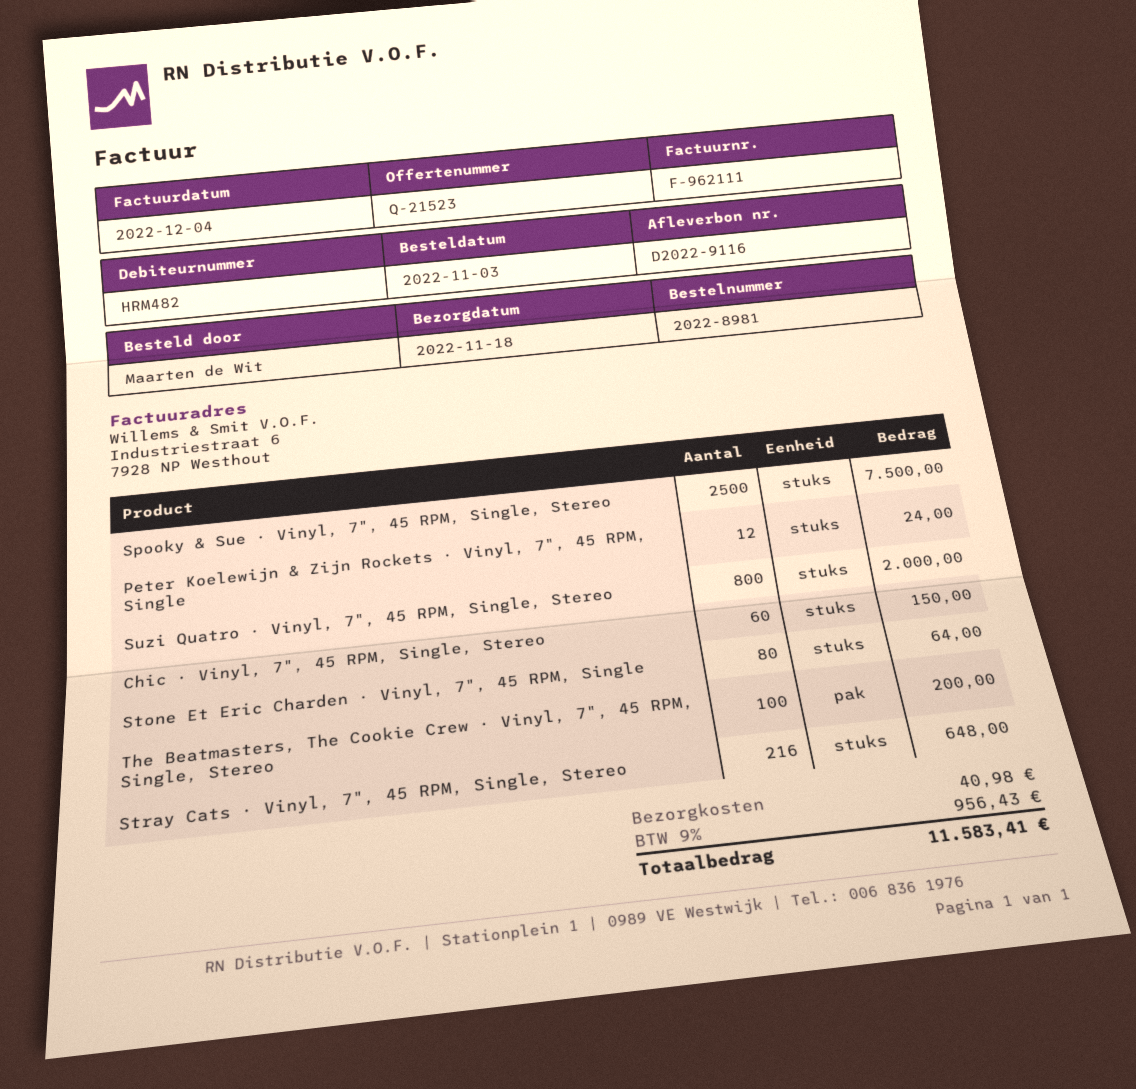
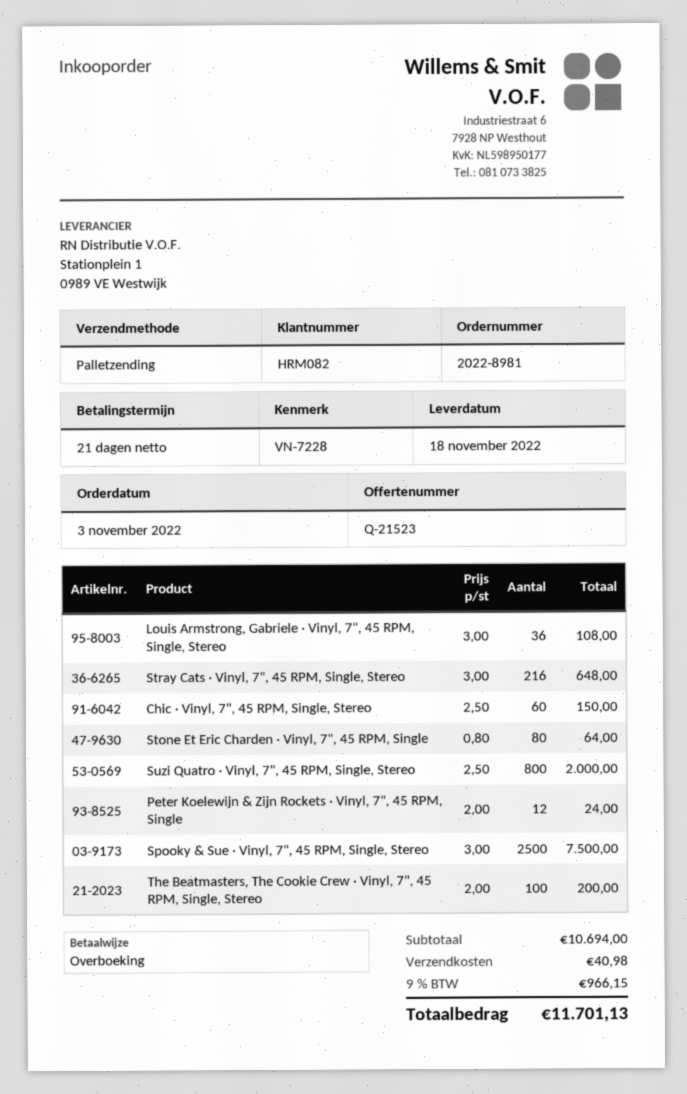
customer number: HRM482 -> HRM082
Louis Armstrong, Gabriele · Vinyl, 7", 45 RPM, Single, Stereo: none -> 36 for 108.00
tax: 9% = 956.43 -> 9% = 966.15
total: 11583.41 -> 11701.13

